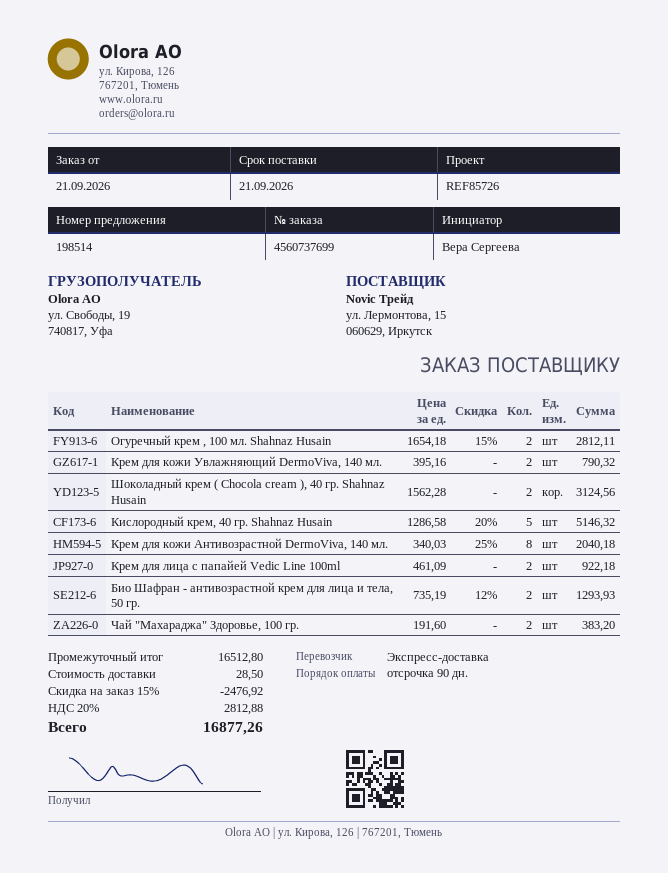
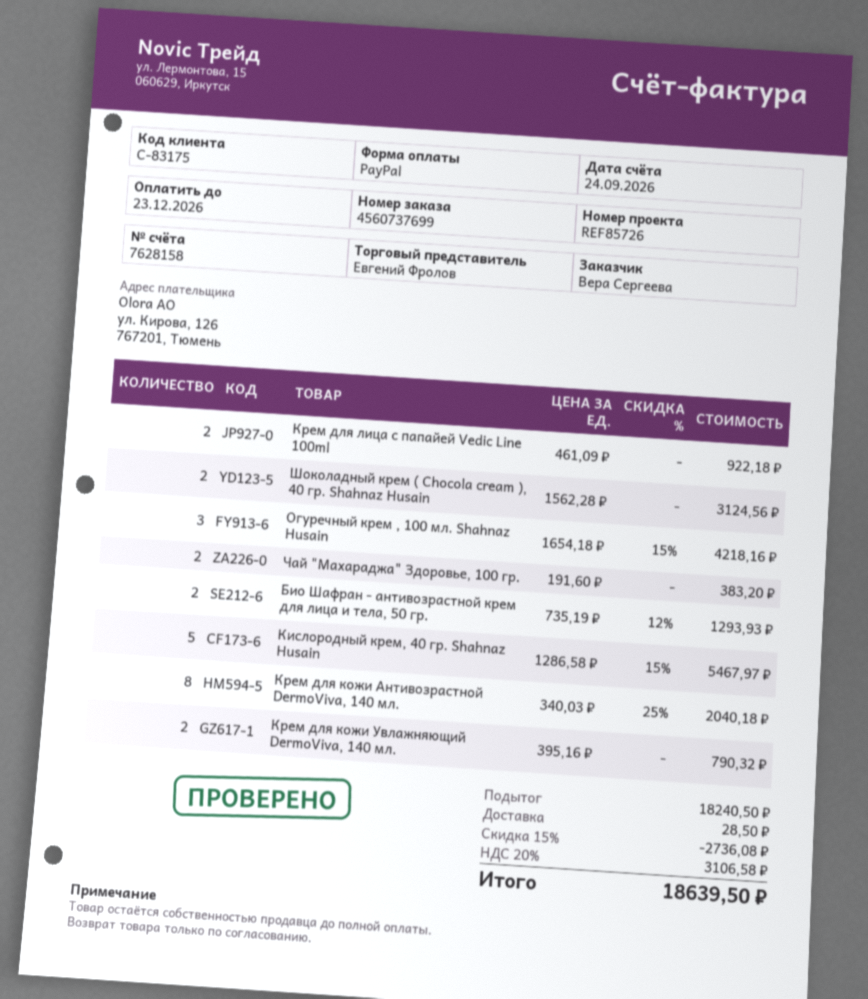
Огуречный крем , 100 мл. Shahnaz Husain: 2 x 1654.18 - 15% = 2812.11 -> 3 x 1654.18 - 15% = 4218.16
Кислородный крем, 40 гр. Shahnaz Husain: 5 x 1286.58 - 20% = 5146.32 -> 5 x 1286.58 - 15% = 5467.97
subtotal: 16512.80 -> 18240.50
discount: 15% = 2476.92 -> 15% = 2736.08
tax: 20% = 2812.88 -> 20% = 3106.58
total: 16877.26 -> 18639.50

